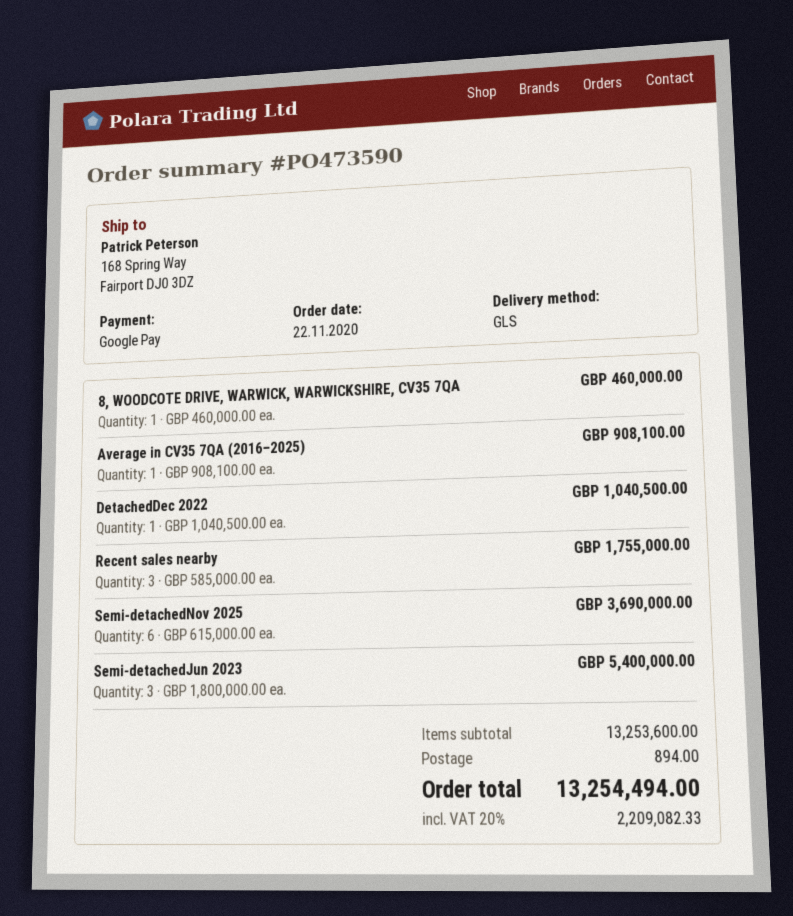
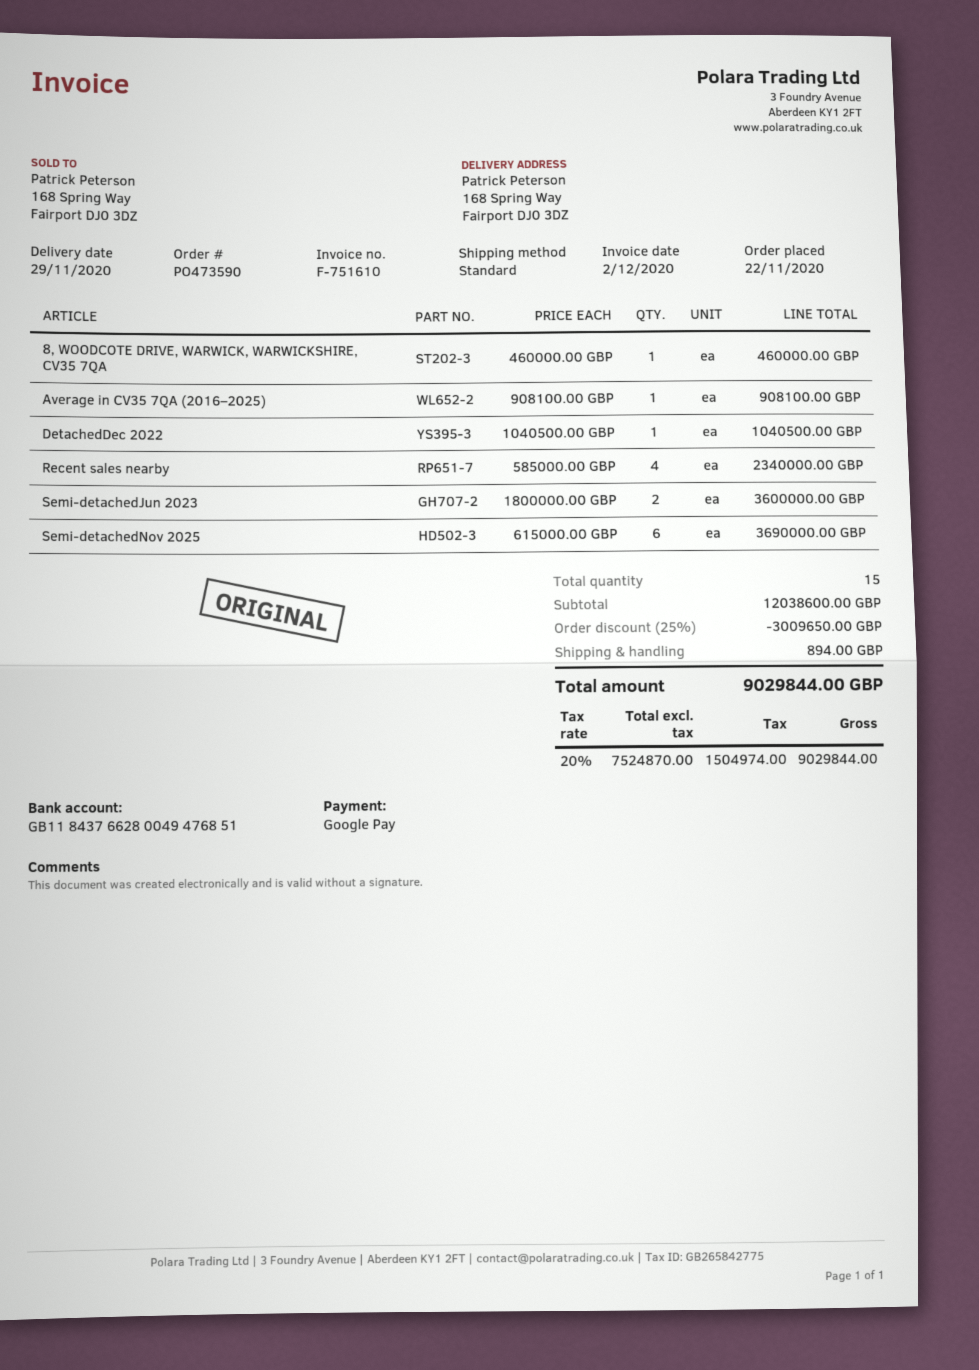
shipping method: GLS -> standard
Recent sales nearby: 3 x 585000.00 = 1755000.00 -> 4 x 585000.00 = 2340000.00
Semi-detachedJun 2023: 3 x 1800000.00 = 5400000.00 -> 2 x 1800000.00 = 3600000.00
subtotal: 13253600.00 -> 12038600.00
discount: none -> 25% = 3009650.00
tax: 20% = 2209082.33 -> 20% = 1504974.00
total: 13254494.00 -> 9029844.00

